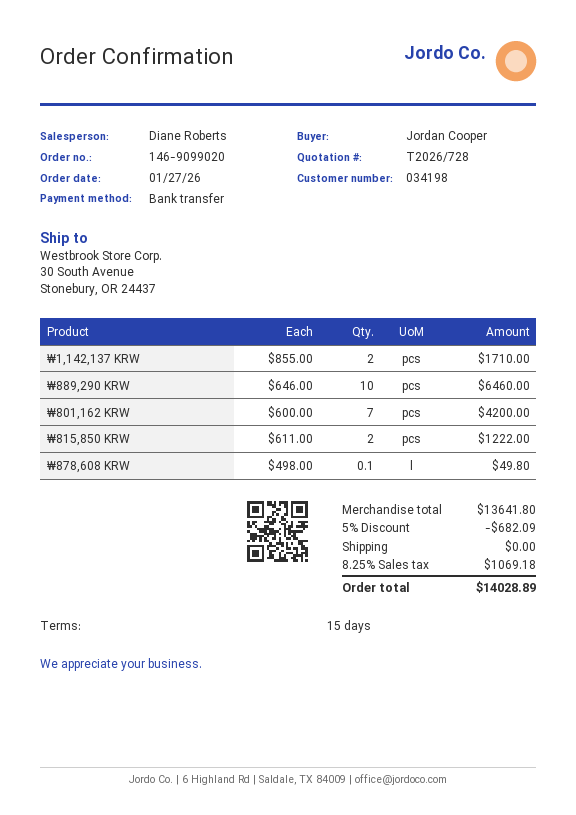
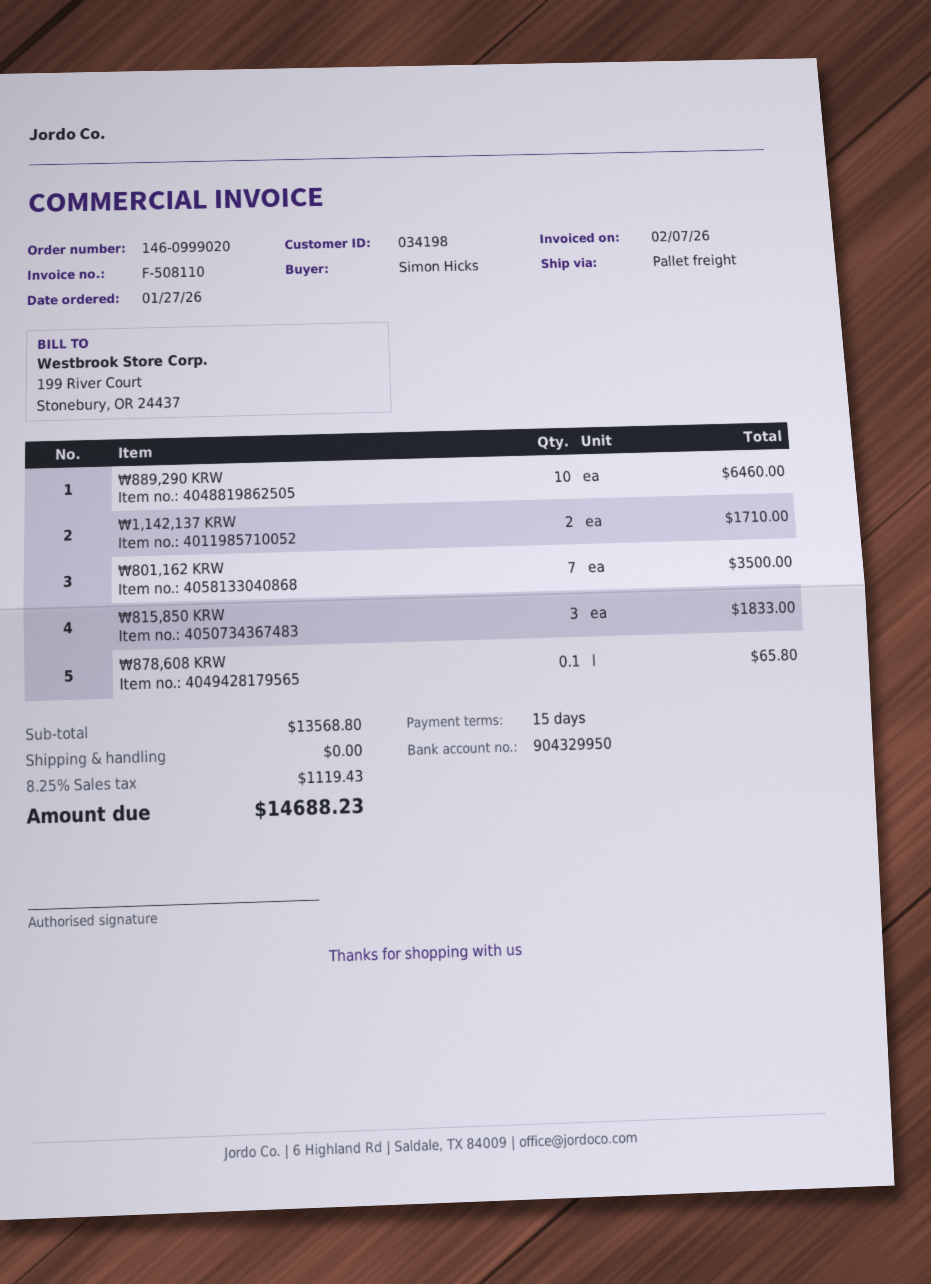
order number: 146-9099020 -> 146-0999020
ordered by: Jordan Cooper -> Simon Hicks
₩801,162 KRW: 7 for 4200.00 -> 7 for 3500.00
₩815,850 KRW: 2 for 1222.00 -> 3 for 1833.00
₩878,608 KRW: 0.1 for 49.80 -> 0.1 for 65.80
subtotal: 13641.80 -> 13568.80
discount: 5% = 682.09 -> none
tax: 8.25% = 1069.18 -> 8.25% = 1119.43
total: 14028.89 -> 14688.23

